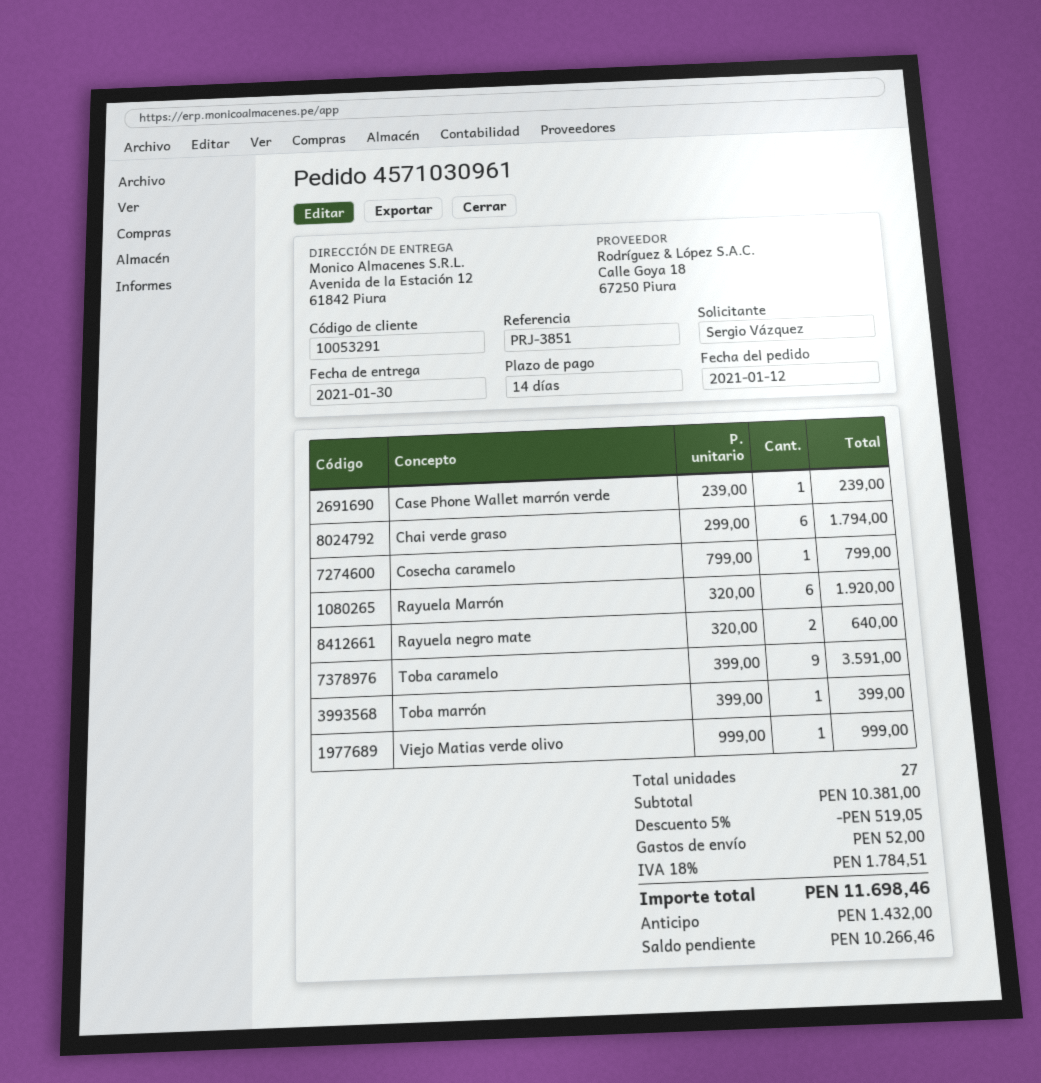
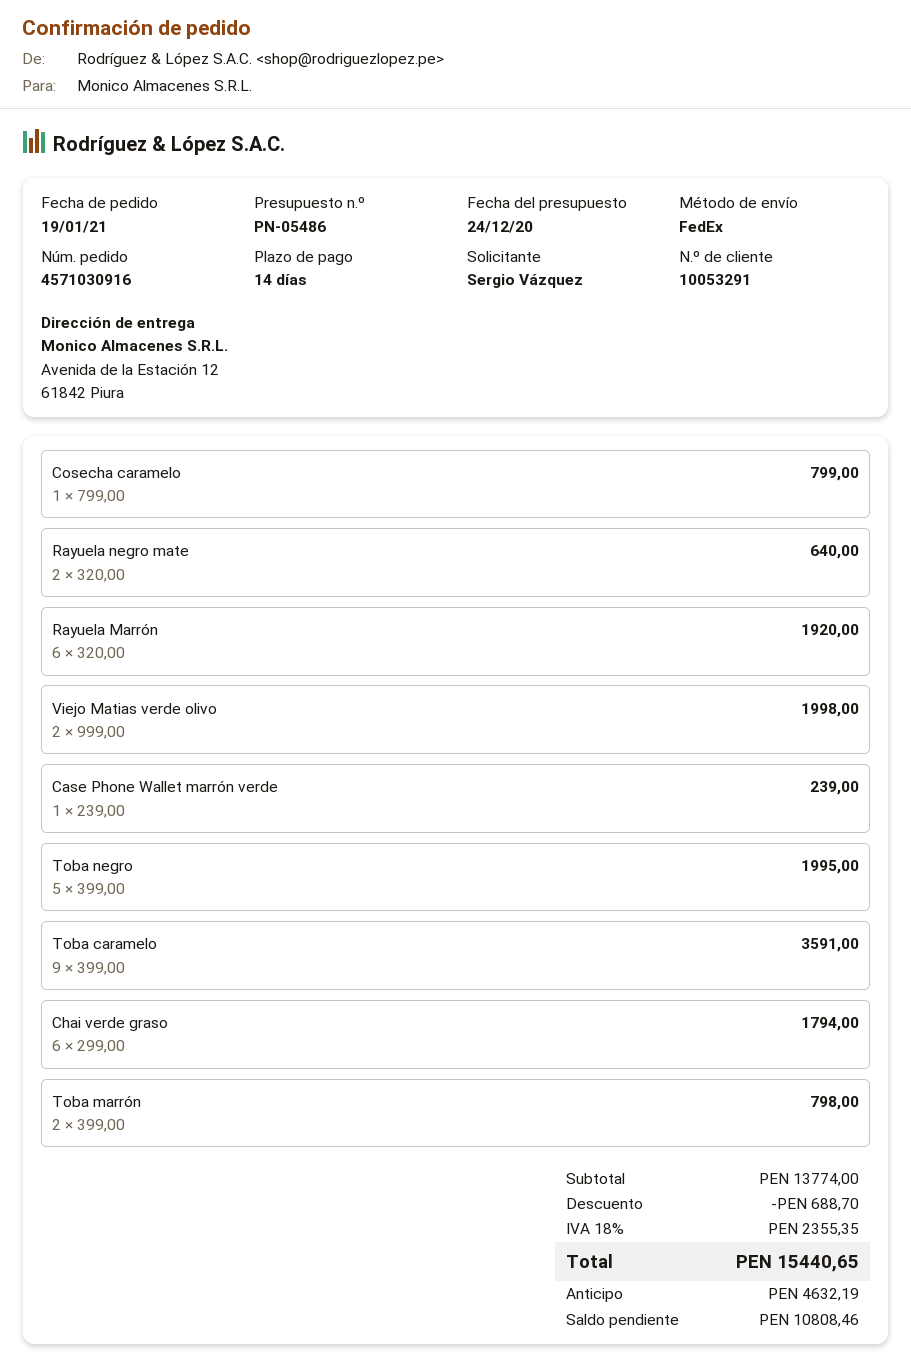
order number: 4571030961 -> 4571030916
order date: 2021-01-12 -> 2021-01-19
Toba marrón: 1 x 399.00 = 399.00 -> 2 x 399.00 = 798.00
Viejo Matias verde olivo: 1 x 999.00 = 999.00 -> 2 x 999.00 = 1998.00
Toba negro: none -> 5 x 399.00 = 1995.00
subtotal: 10381.00 -> 13774.00
discount: 519.05 -> 688.70
shipping: 52.00 -> none
tax: 18% = 1784.51 -> 18% = 2355.35
total: 11698.46 -> 15440.65
deposit: 1432.00 -> 4632.19
balance: 10266.46 -> 10808.46

